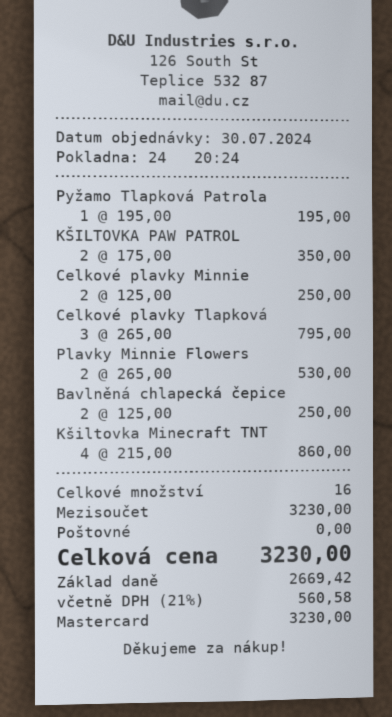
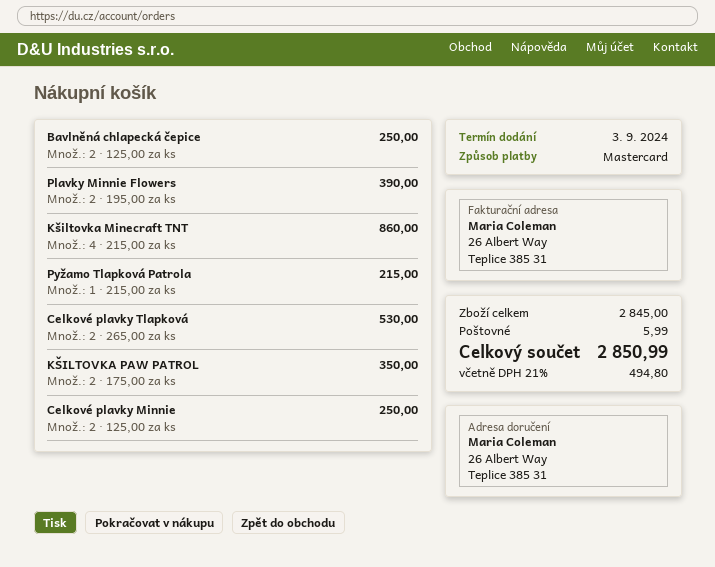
Pyžamo Tlapková Patrola: 1 x 195.00 = 195.00 -> 1 x 215.00 = 215.00
Celkové plavky Tlapková: 3 x 265.00 = 795.00 -> 2 x 265.00 = 530.00
Plavky Minnie Flowers: 2 x 265.00 = 530.00 -> 2 x 195.00 = 390.00
subtotal: 3230.00 -> 2845.00
shipping: 0.00 -> 5.99
tax: 21% = 560.58 -> 21% = 494.80
total: 3230.00 -> 2850.99

